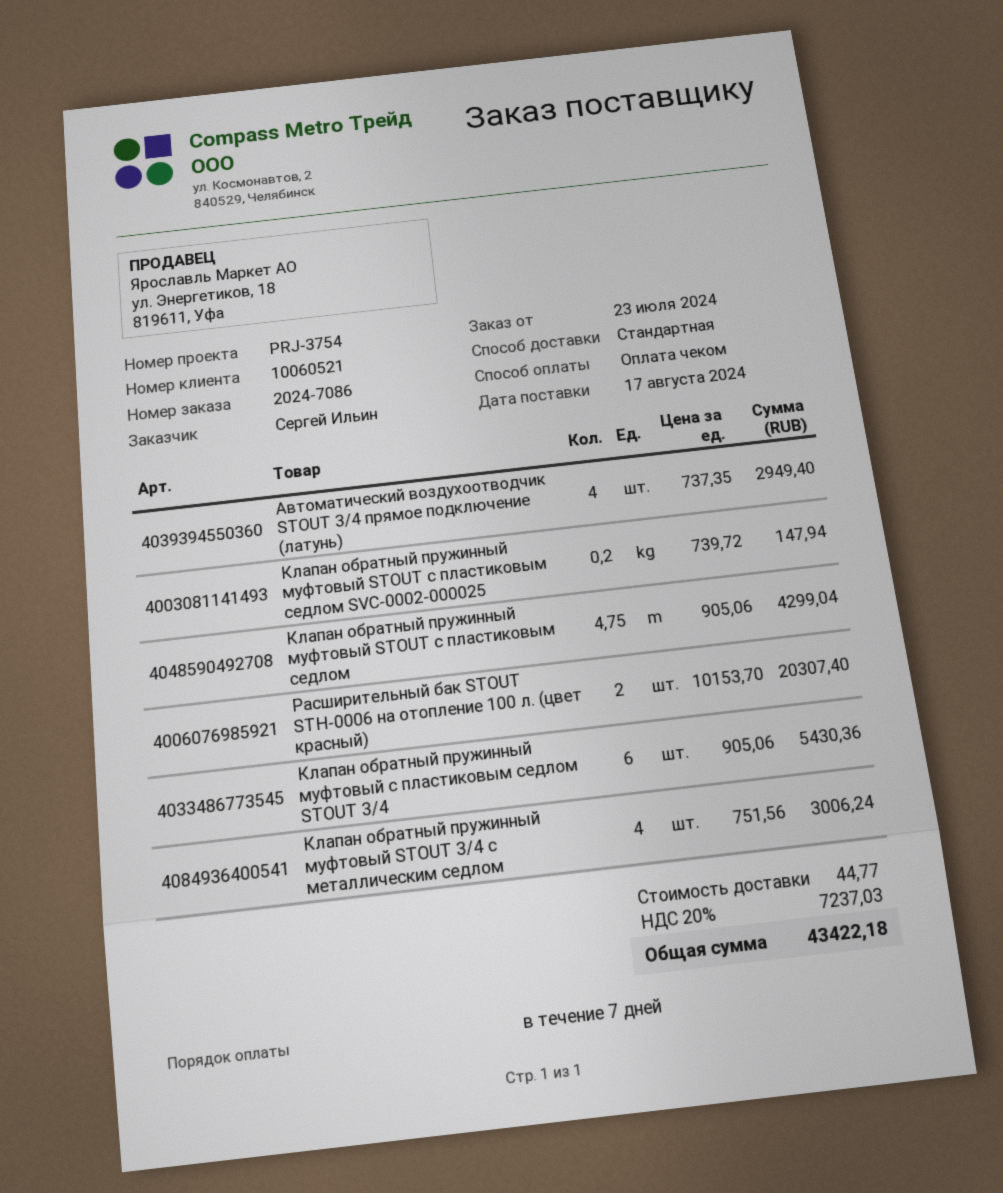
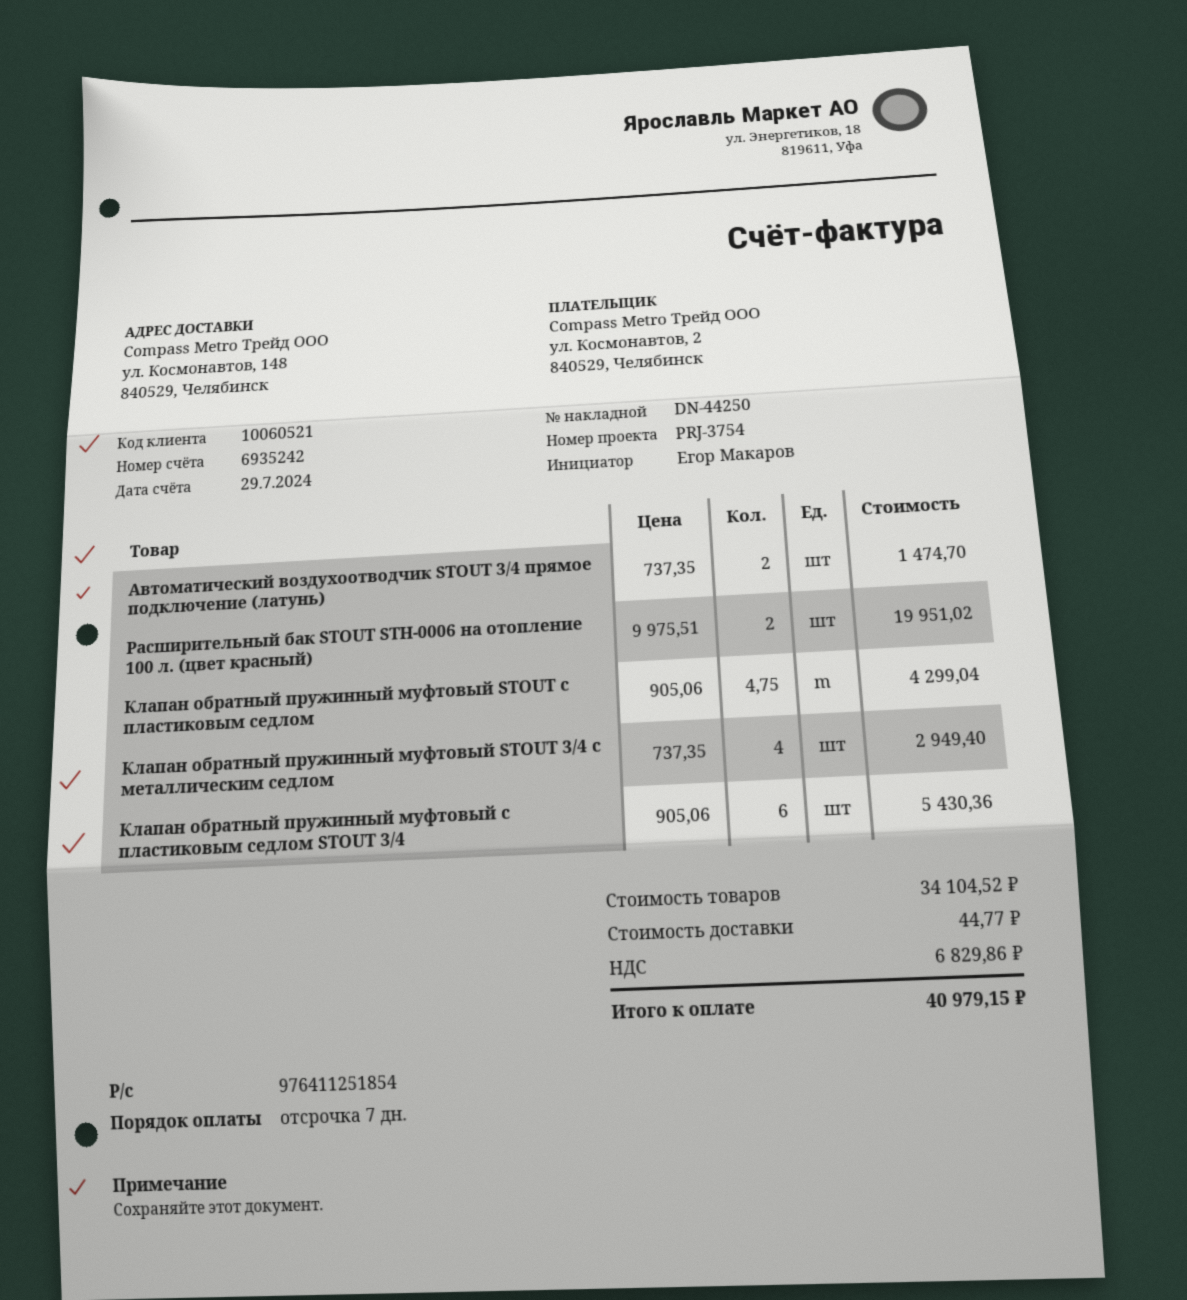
ordered by: Сергей Ильин -> Егор Макаров
Автоматический воздухоотводчик STOUT 3/4 прямое подключение (латунь): 4 x 737.35 = 2949.40 -> 2 x 737.35 = 1474.70
Клапан обратный пружинный муфтовый STOUT с пластиковым седлом SVC-0002-000025: 0.2 x 739.72 = 147.94 -> none
Расширительный бак STOUT STH-0006 на отопление 100 л. (цвет красный): 2 x 10153.70 = 20307.40 -> 2 x 9975.51 = 19951.02
Клапан обратный пружинный муфтовый STOUT 3/4 с металлическим седлом: 4 x 751.56 = 3006.24 -> 4 x 737.35 = 2949.40
tax: 7237.03 -> 6829.86
total: 43422.18 -> 40979.15

